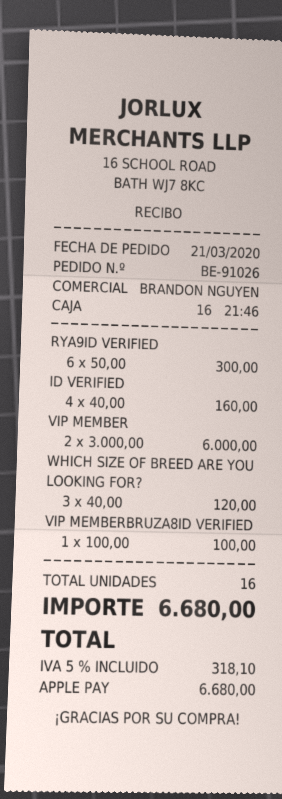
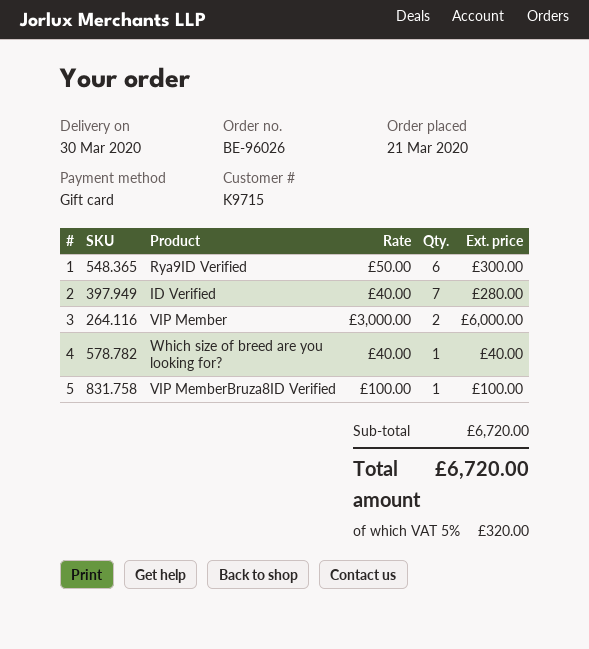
order number: BE-91026 -> BE-96026
payment method: Apple Pay -> gift card
ID VERIFIED: 4 x 40.00 = 160.00 -> 7 x 40.00 = 280.00
WHICH SIZE OF BREED ARE YOU LOOKING FOR?: 3 x 40.00 = 120.00 -> 1 x 40.00 = 40.00
tax: 5% = 318.10 -> 5% = 320.00
total: 6680.00 -> 6720.00

